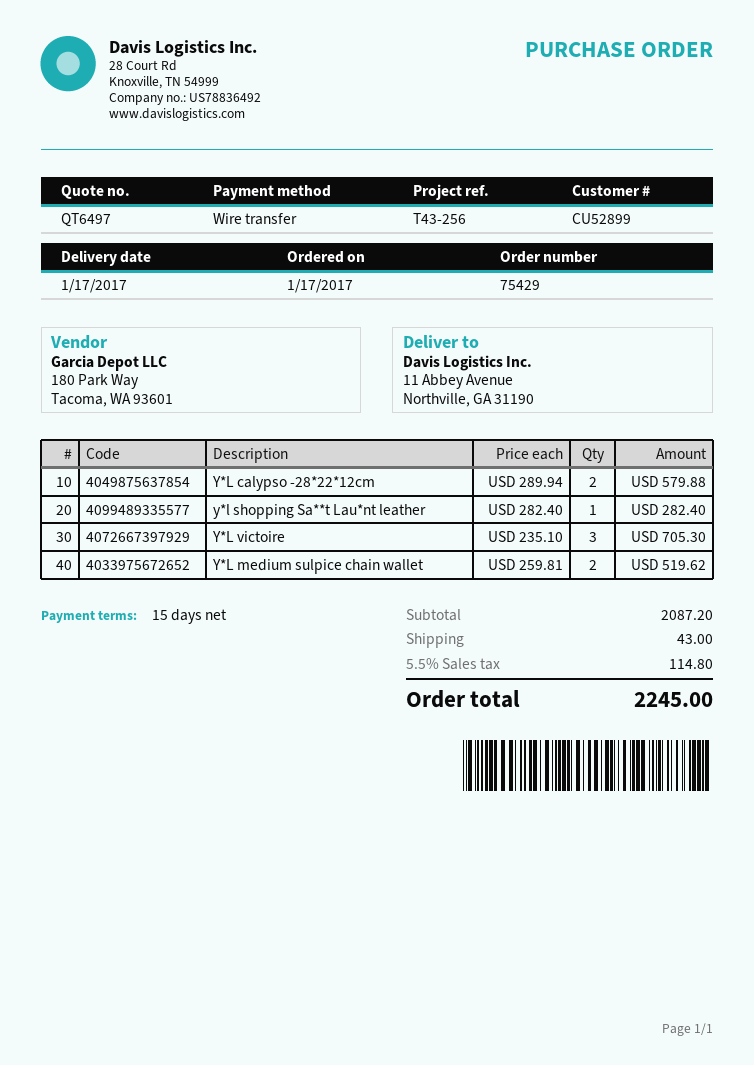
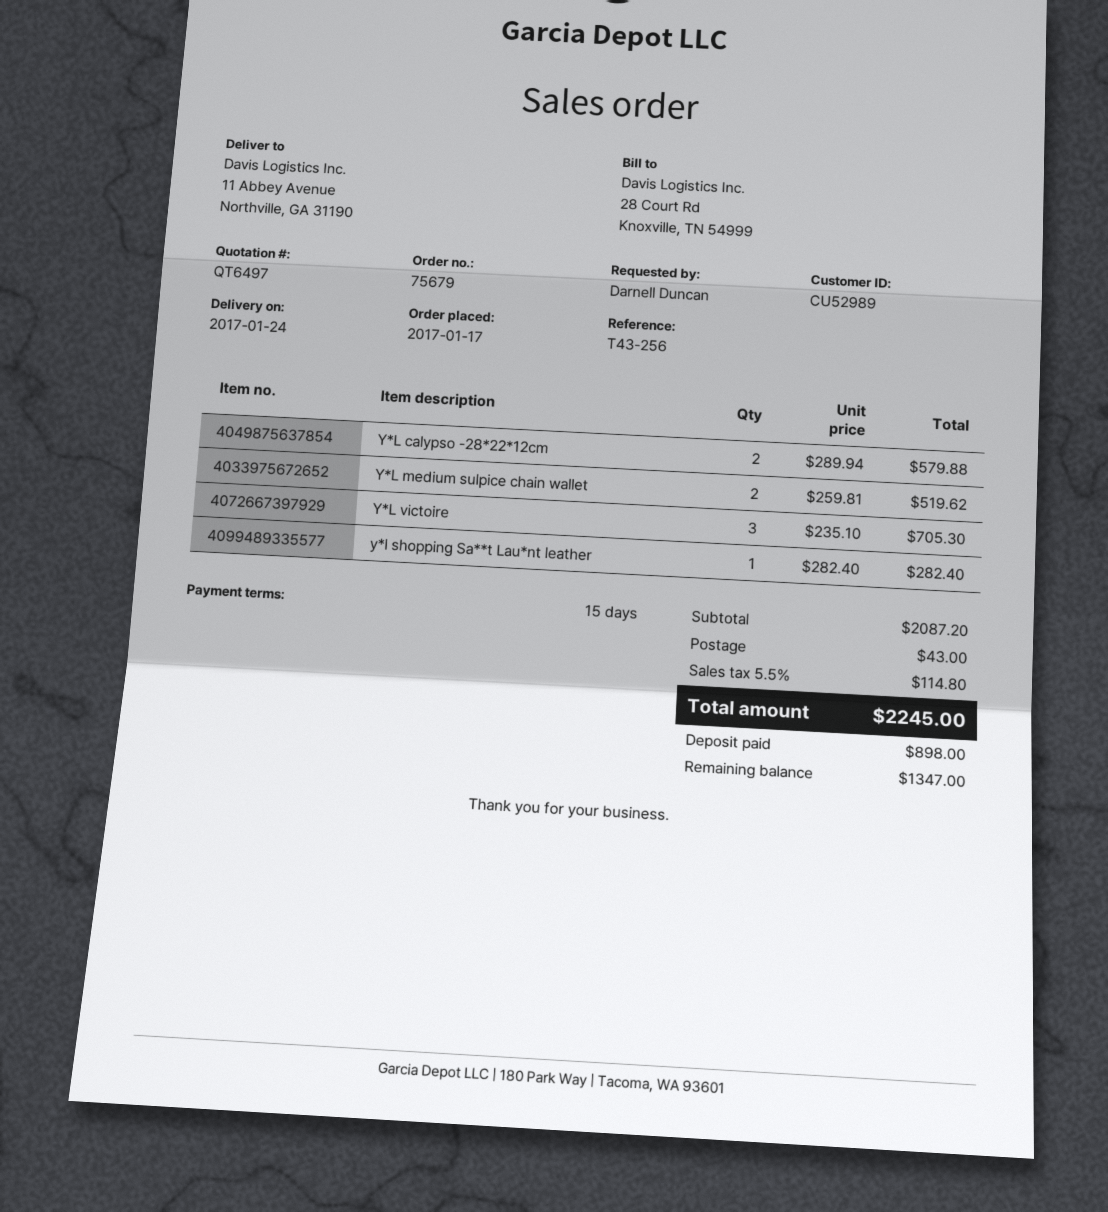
order number: 75429 -> 75679
delivery date: 2017-01-17 -> 2017-01-24
customer number: CU52899 -> CU52989

